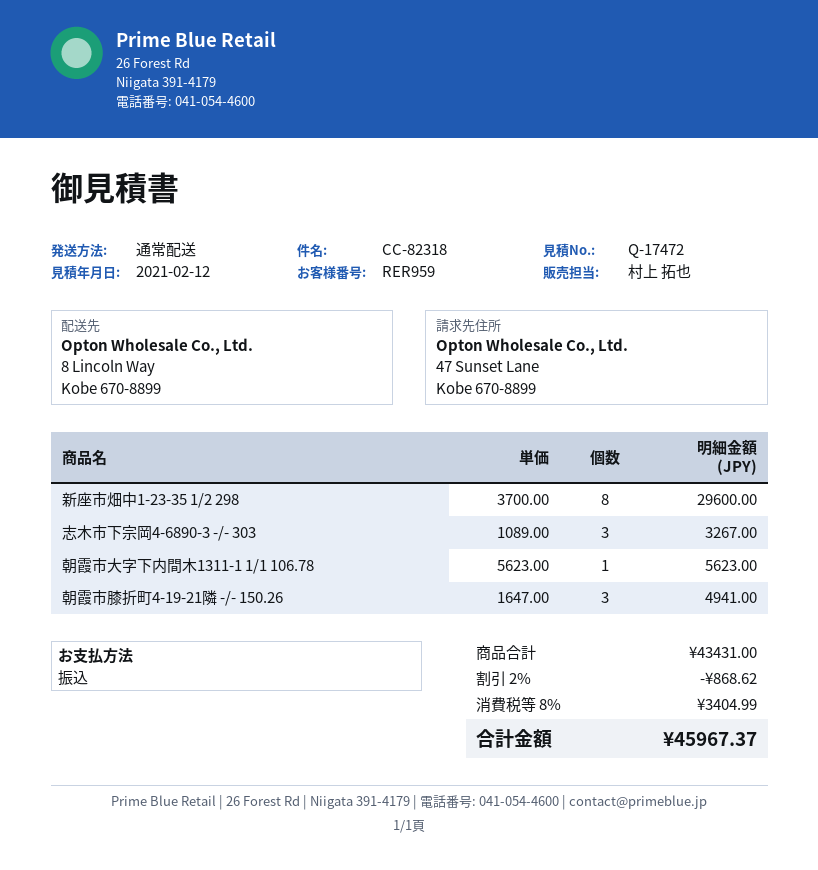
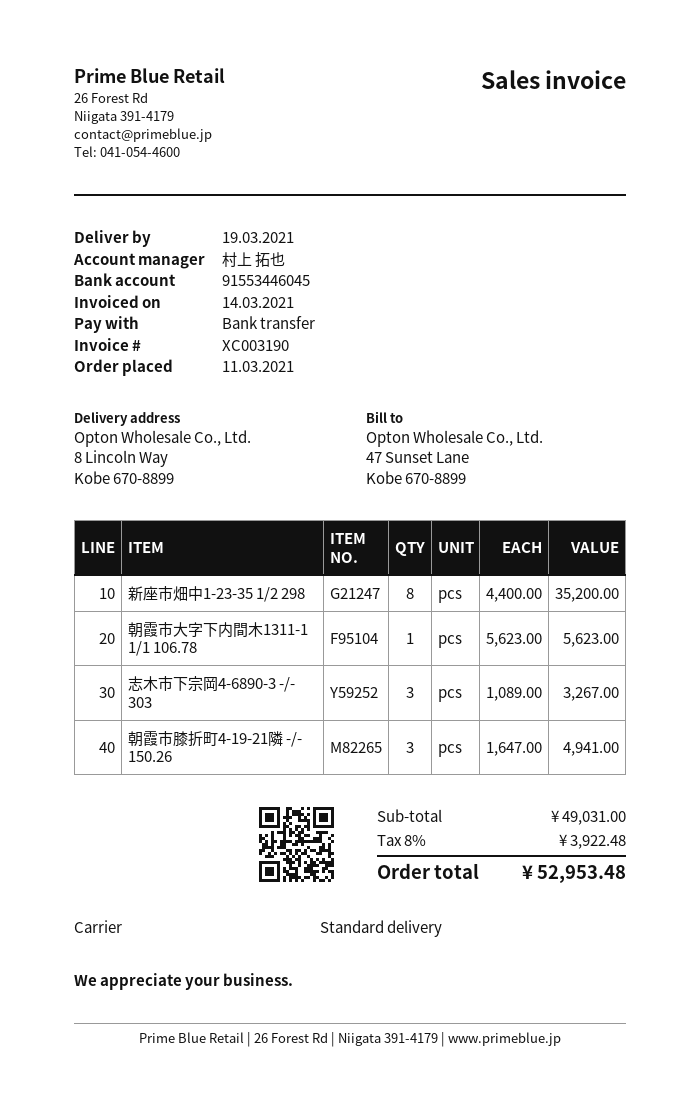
新座市畑中1-23-35 1/2 298: 8 x 3700.00 = 29600.00 -> 8 x 4400.00 = 35200.00
subtotal: 43431.00 -> 49031.00
discount: 2% = 868.62 -> none
tax: 8% = 3404.99 -> 8% = 3922.48
total: 45967.37 -> 52953.48

